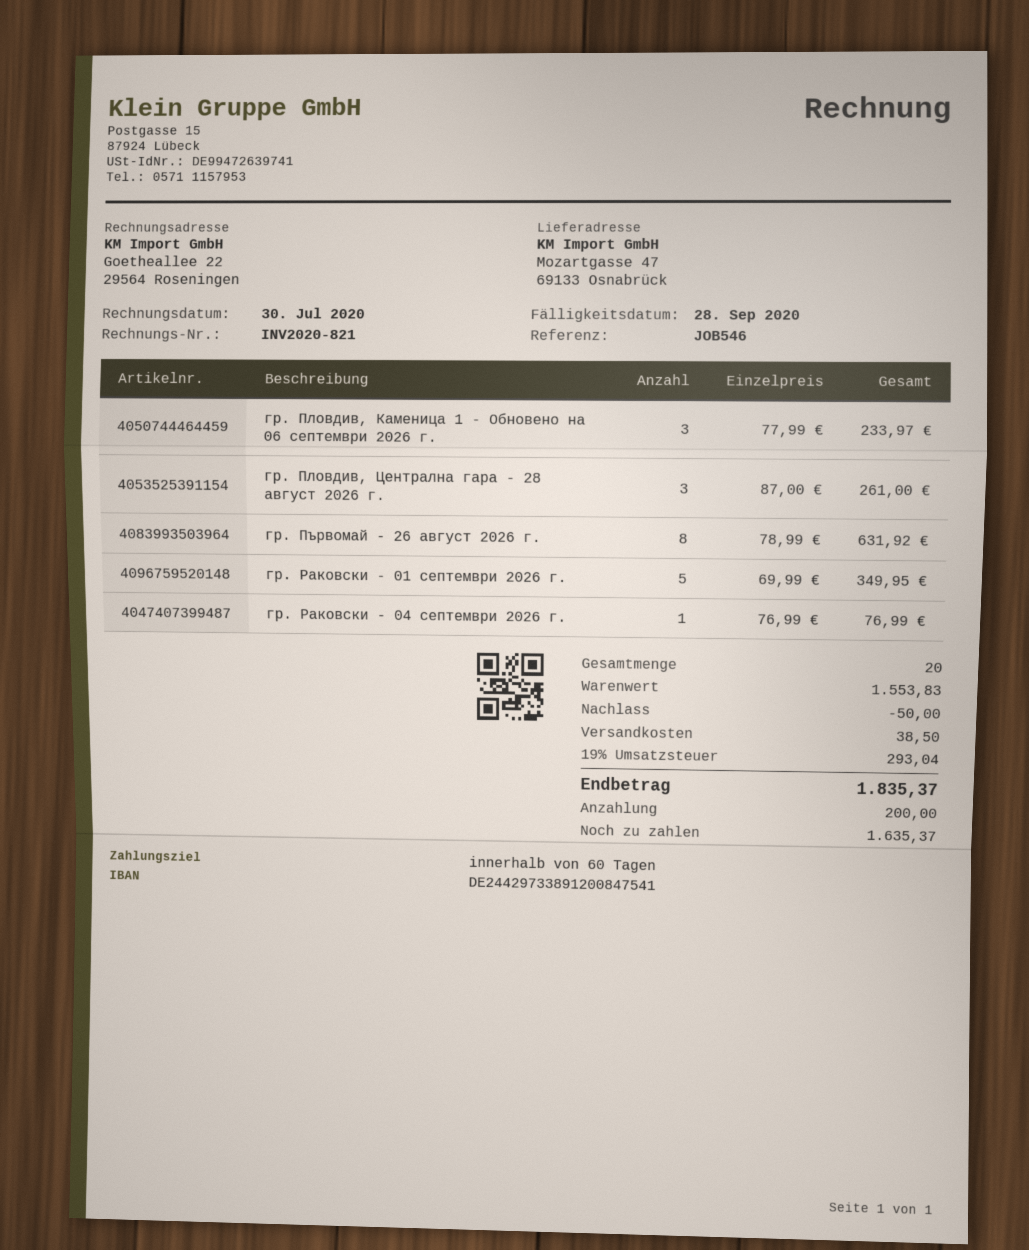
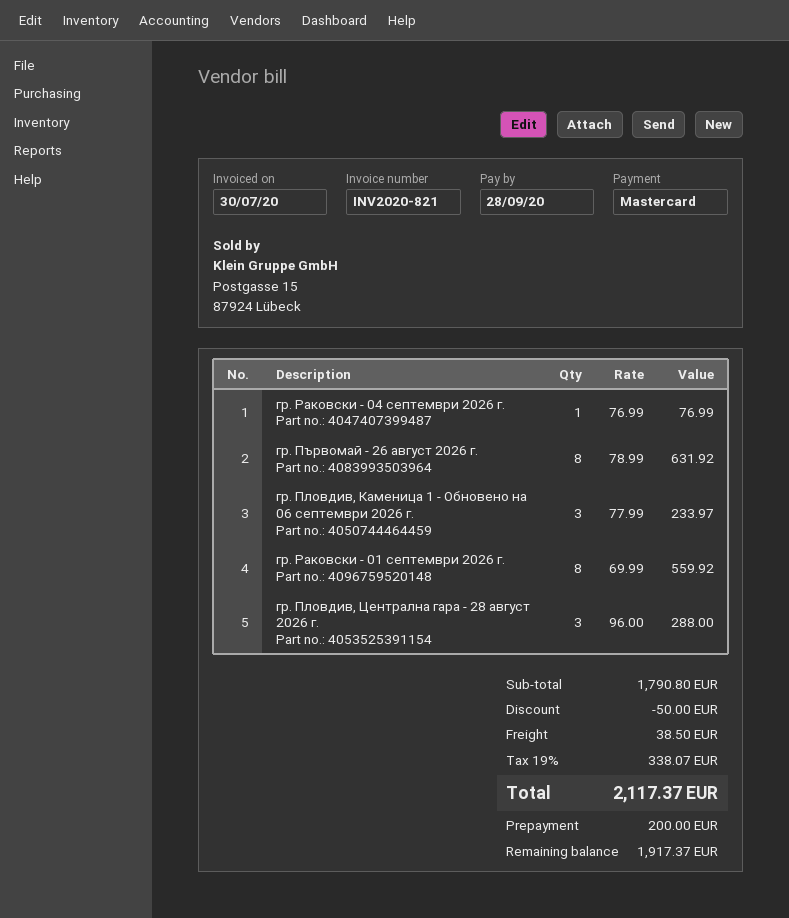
гр. Пловдив, Централна гара - 28 август 2026 г.: 3 x 87.00 = 261.00 -> 3 x 96.00 = 288.00
гр. Раковски - 01 септември 2026 г.: 5 x 69.99 = 349.95 -> 8 x 69.99 = 559.92
subtotal: 1553.83 -> 1790.80
tax: 19% = 293.04 -> 19% = 338.07
total: 1835.37 -> 2117.37
balance: 1635.37 -> 1917.37

